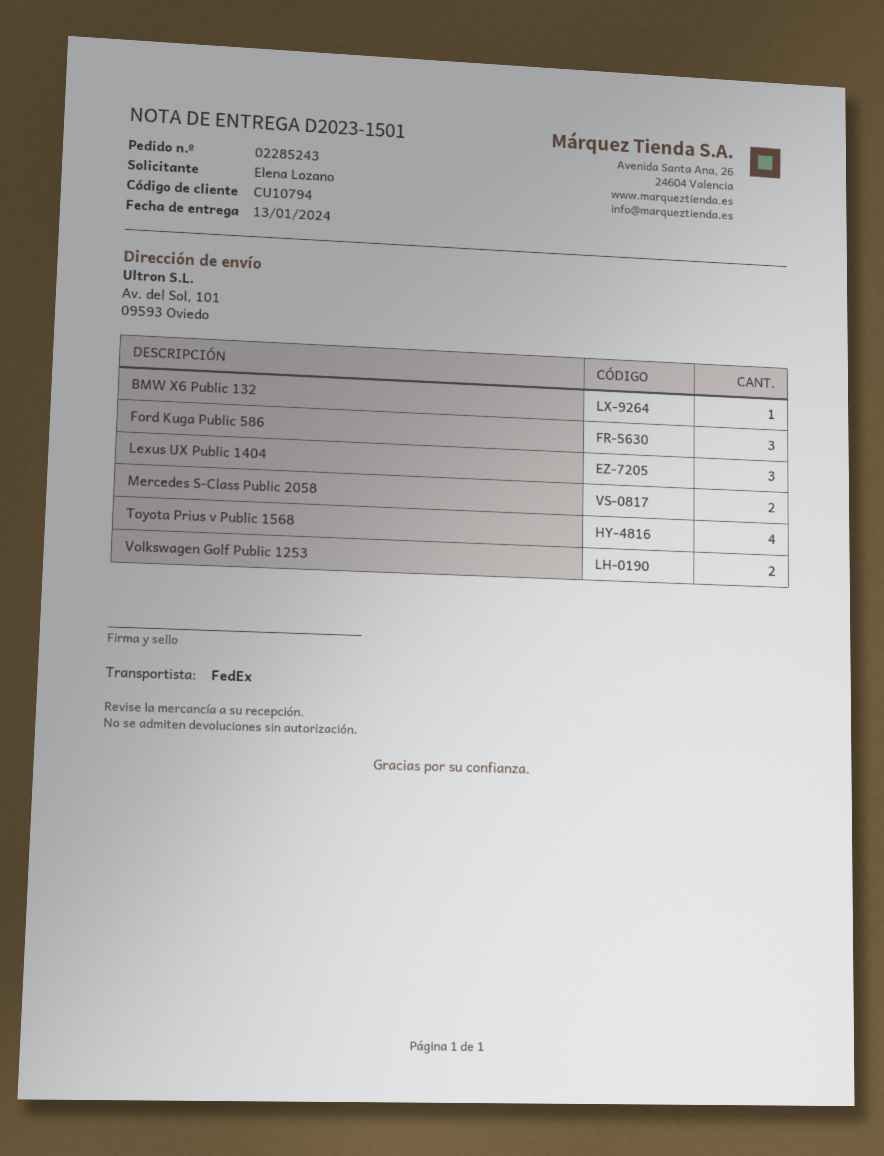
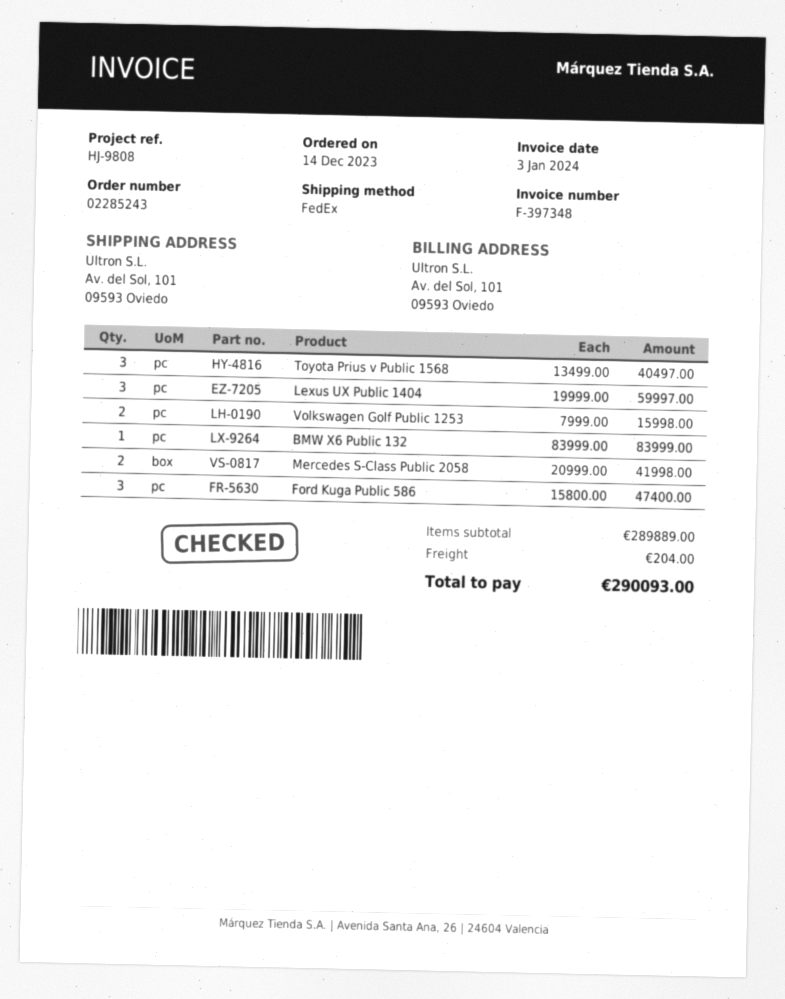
Toyota Prius v Public 1568: 4 -> 3

